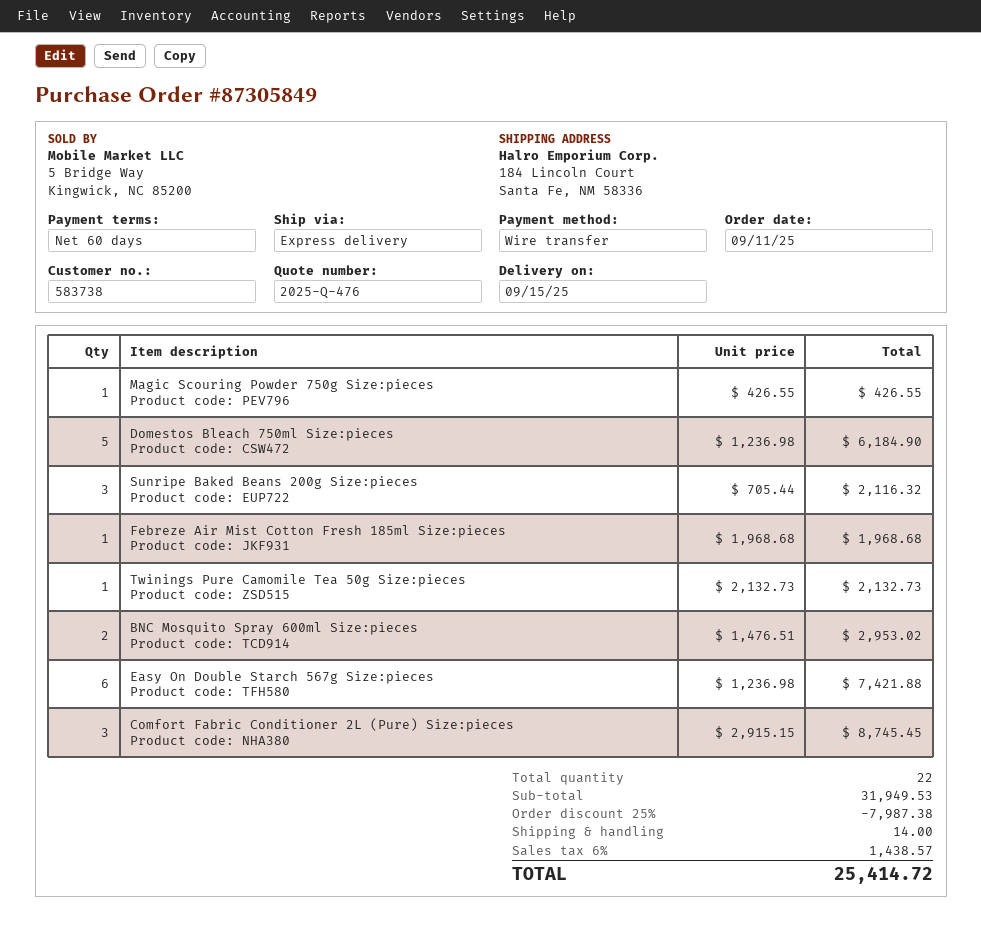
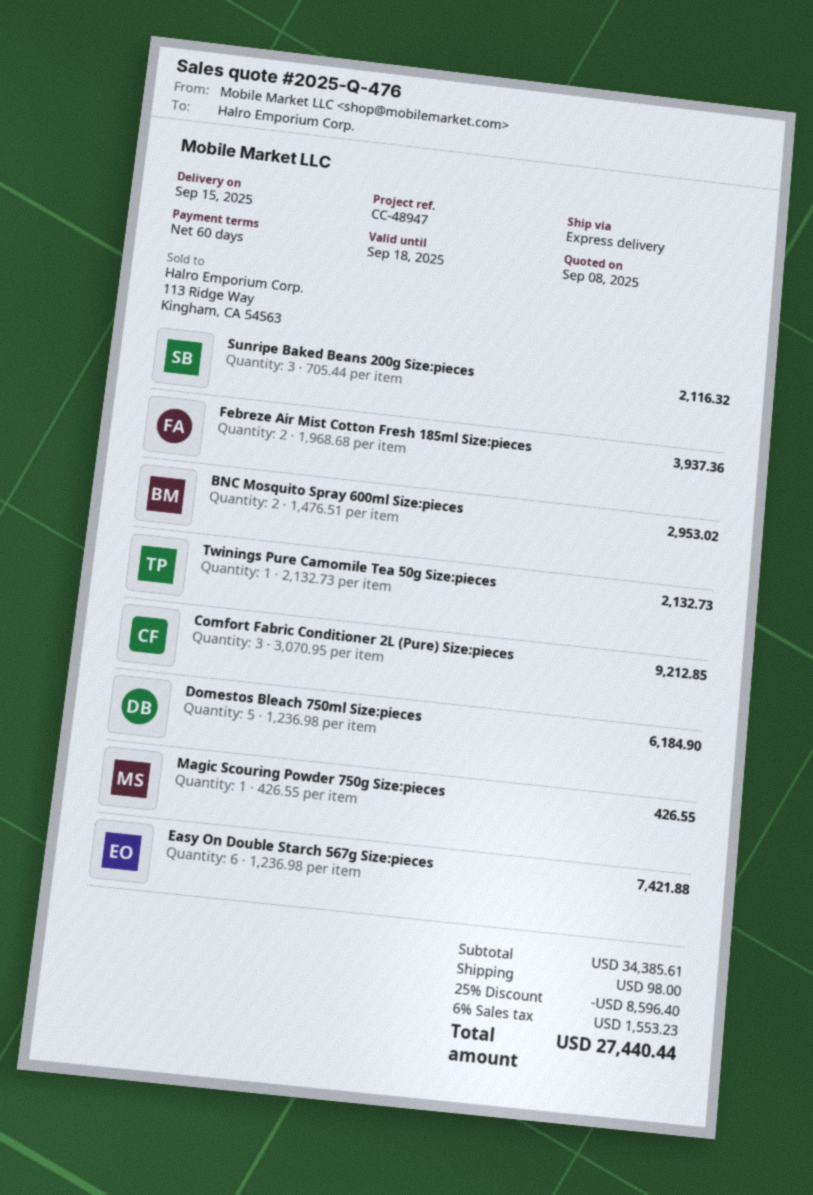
Febreze Air Mist Cotton Fresh 185ml Size:pieces: 1 x 1968.68 = 1968.68 -> 2 x 1968.68 = 3937.36
Comfort Fabric Conditioner 2L (Pure) Size:pieces: 3 x 2915.15 = 8745.45 -> 3 x 3070.95 = 9212.85
subtotal: 31949.53 -> 34385.61
discount: 25% = 7987.38 -> 25% = 8596.40
shipping: 14.00 -> 98.00
tax: 6% = 1438.57 -> 6% = 1553.23
total: 25414.72 -> 27440.44

